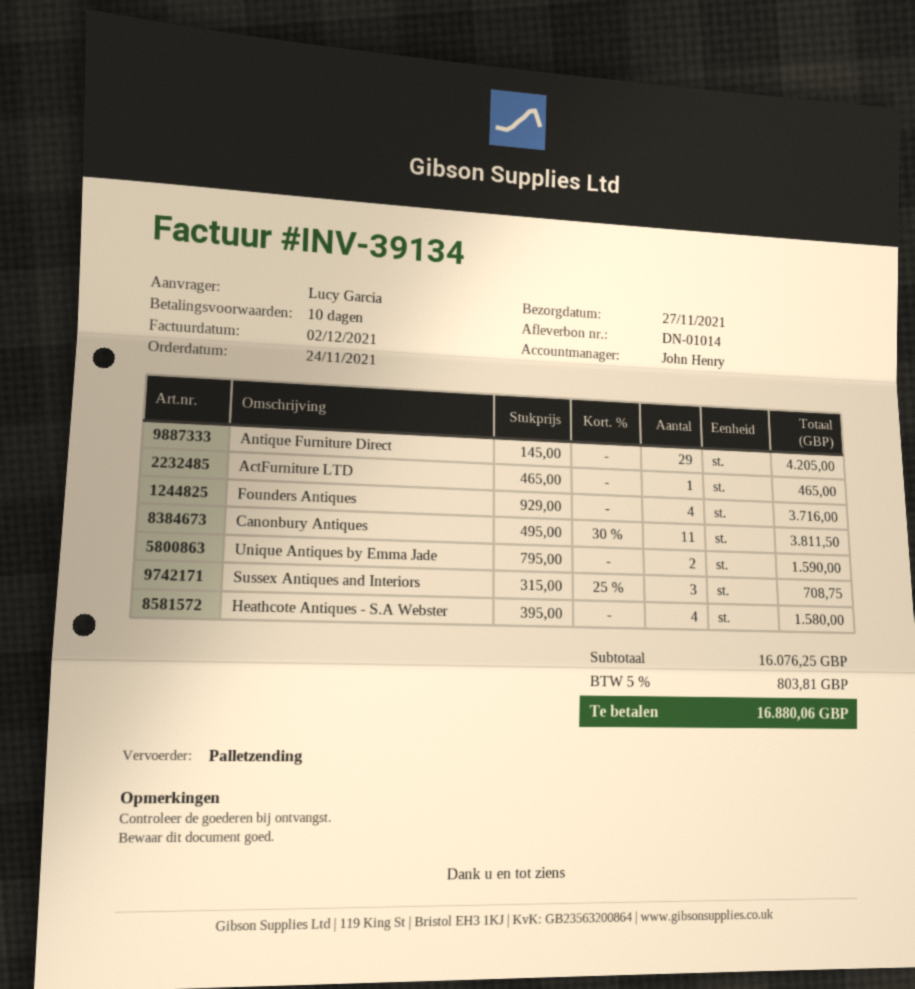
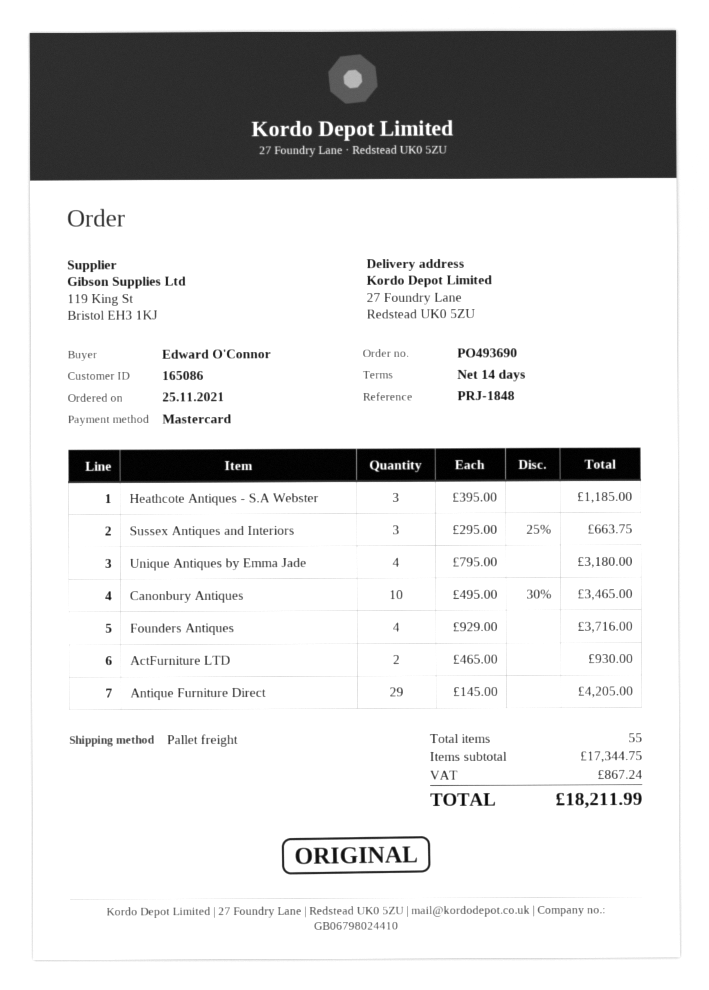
order date: 2021-11-24 -> 2021-11-25
payment terms: 10 days -> 14 days
ordered by: Lucy Garcia -> Edward O'Connor
ActFurniture LTD: 1 x 465.00 = 465.00 -> 2 x 465.00 = 930.00
Canonbury Antiques: 11 x 495.00 - 30% = 3811.50 -> 10 x 495.00 - 30% = 3465.00
Unique Antiques by Emma Jade: 2 x 795.00 = 1590.00 -> 4 x 795.00 = 3180.00
Sussex Antiques and Interiors: 3 x 315.00 - 25% = 708.75 -> 3 x 295.00 - 25% = 663.75
Heathcote Antiques - S.A Webster: 4 x 395.00 = 1580.00 -> 3 x 395.00 = 1185.00
subtotal: 16076.25 -> 17344.75
tax: 803.81 -> 867.24
total: 16880.06 -> 18211.99

